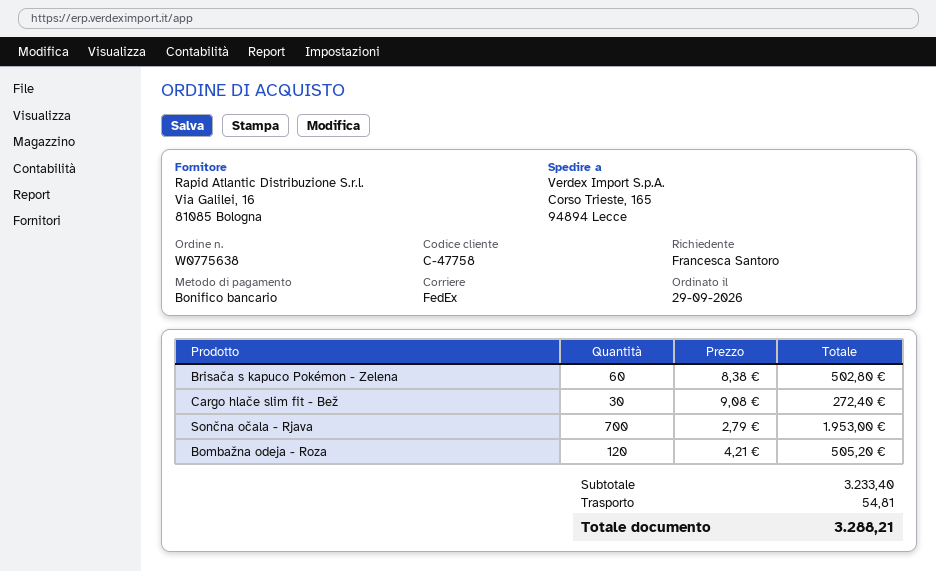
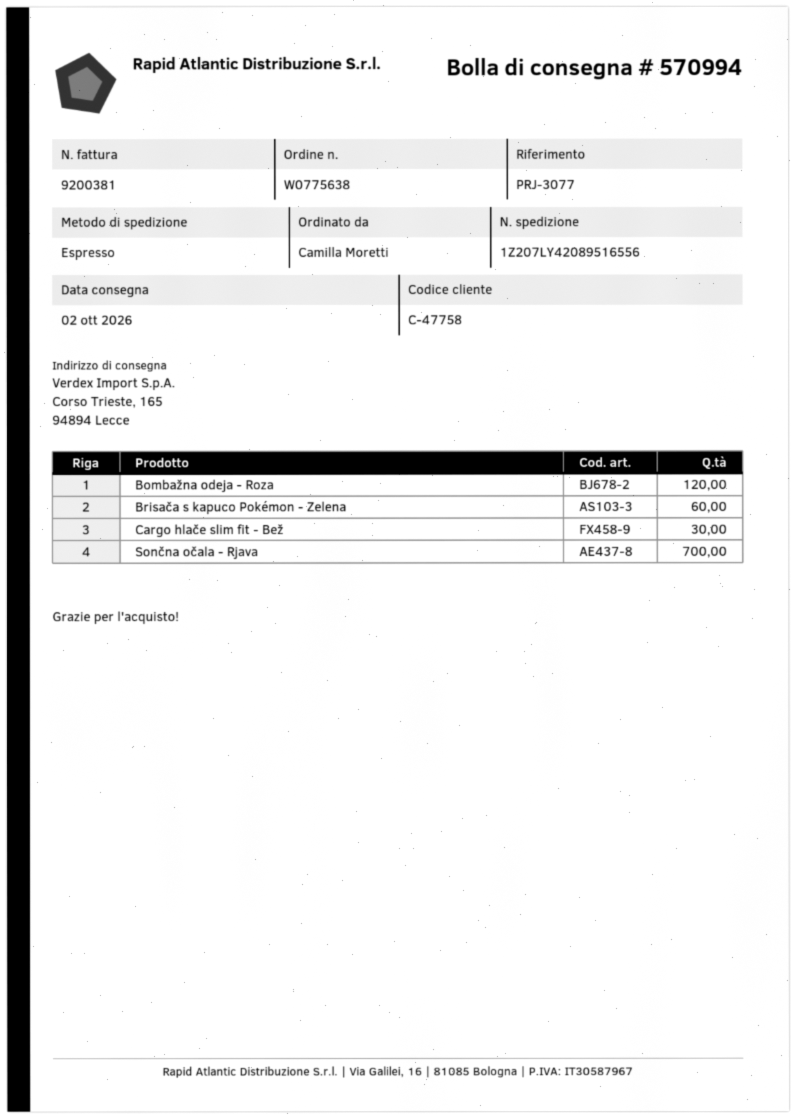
ordered by: Francesca Santoro -> Camilla Moretti
shipping method: FedEx -> express

